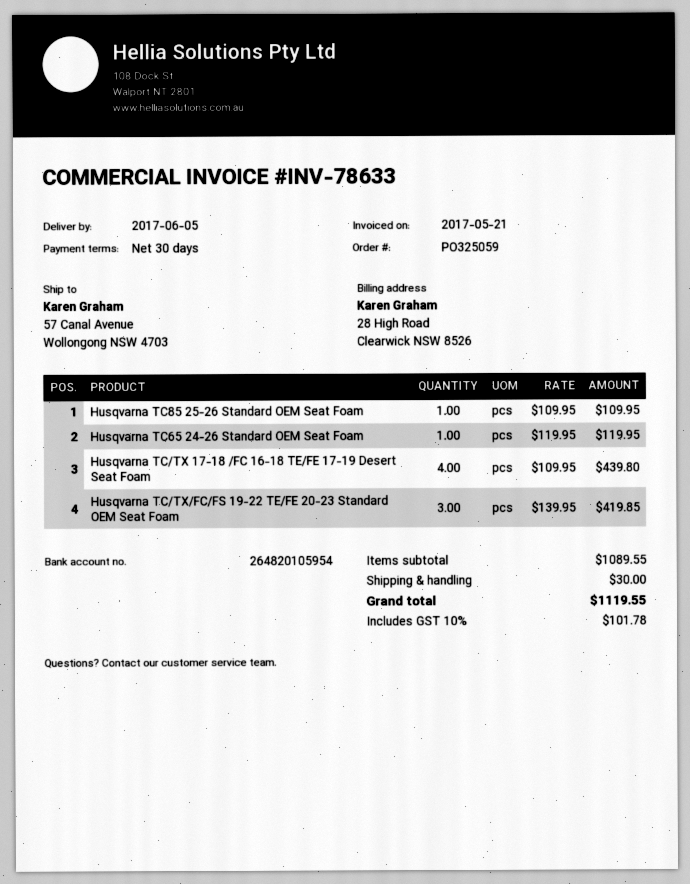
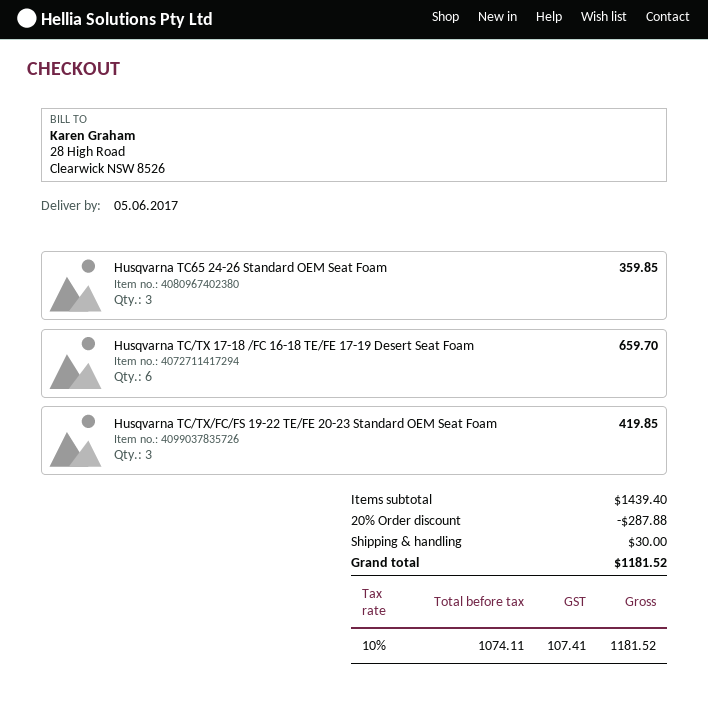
Husqvarna TC85 25-26 Standard OEM Seat Foam: 1 for 109.95 -> none
Husqvarna TC65 24-26 Standard OEM Seat Foam: 1 for 119.95 -> 3 for 359.85
Husqvarna TC/TX 17-18 /FC 16-18 TE/FE 17-19 Desert Seat Foam: 4 for 439.80 -> 6 for 659.70
subtotal: 1089.55 -> 1439.40
discount: none -> 20% = 287.88
tax: 10% = 101.78 -> 10% = 107.41
total: 1119.55 -> 1181.52

